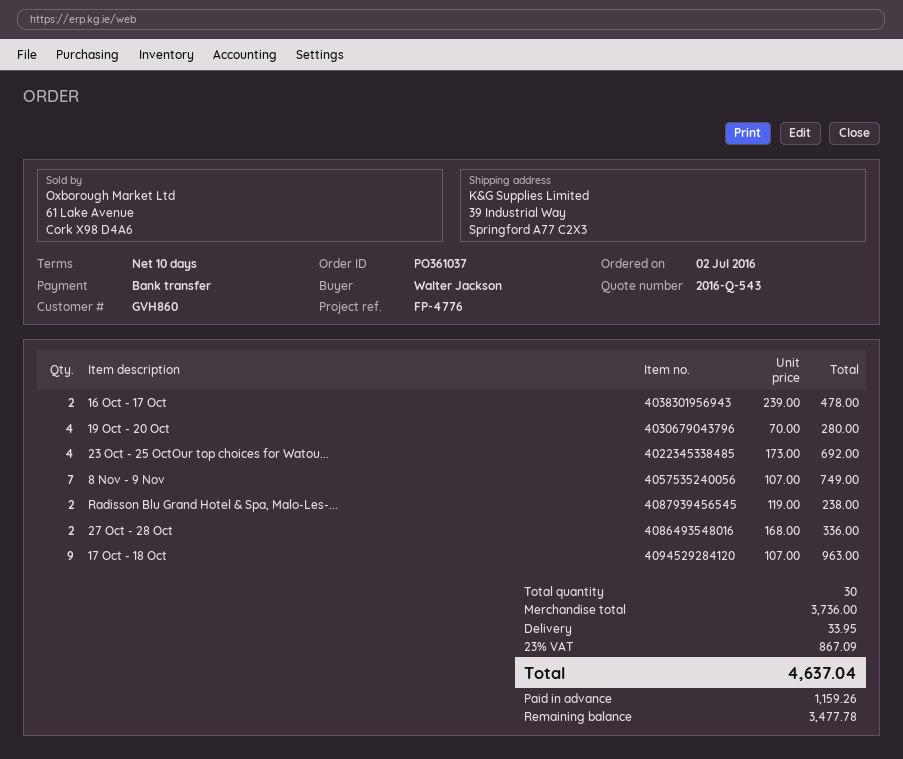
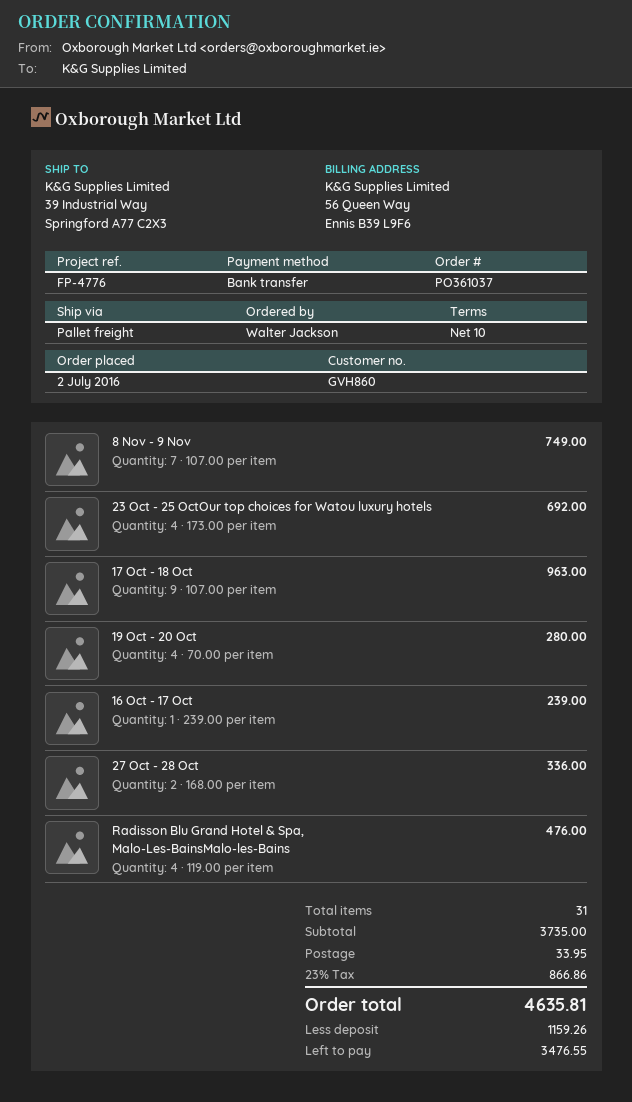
16 Oct - 17 Oct: 2 x 239.00 = 478.00 -> 1 x 239.00 = 239.00
Radisson Blu Grand Hotel & Spa, Malo-Les-...: 2 x 119.00 = 238.00 -> 4 x 119.00 = 476.00
total quantity: 30 -> 31
subtotal: 3736.00 -> 3735.00
tax: 23% = 867.09 -> 23% = 866.86
total: 4637.04 -> 4635.81
balance: 3477.78 -> 3476.55

